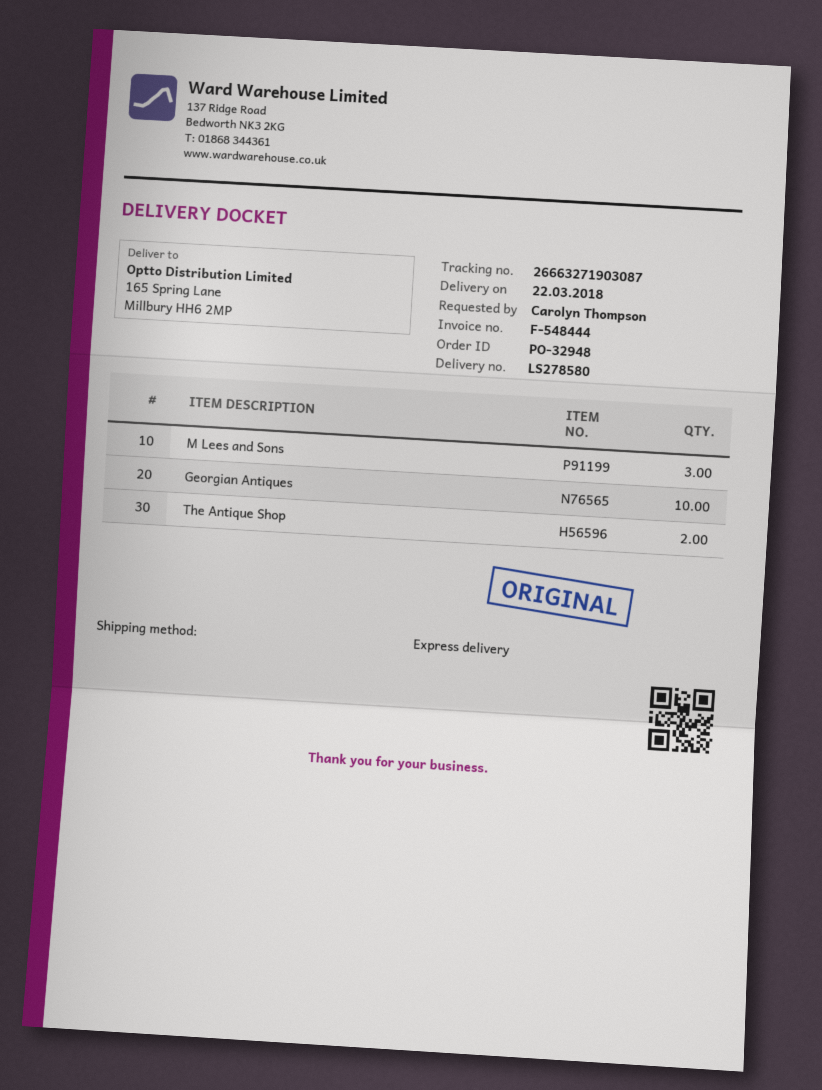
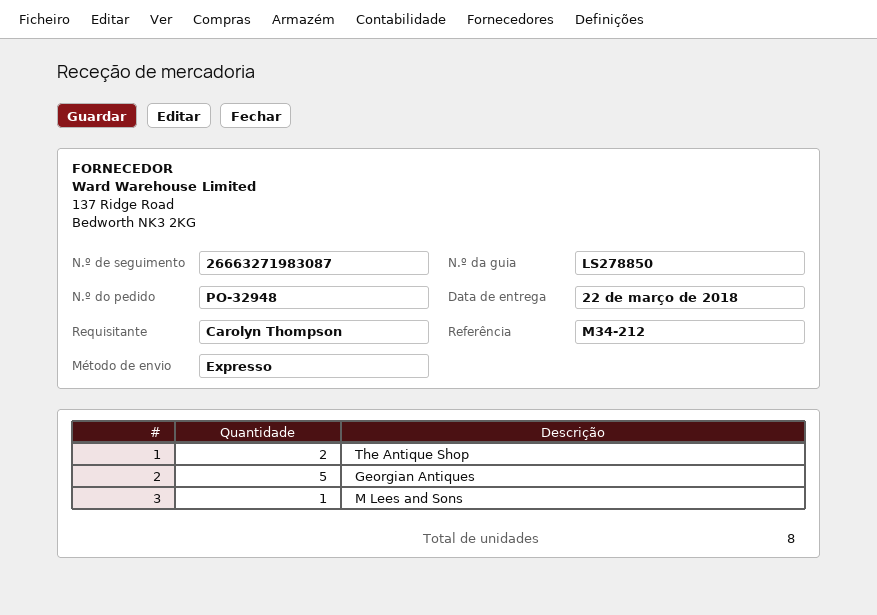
delivery note number: LS278580 -> LS278850
tracking number: 26663271903087 -> 26663271983087
M Lees and Sons: 3 -> 1
Georgian Antiques: 10 -> 5

